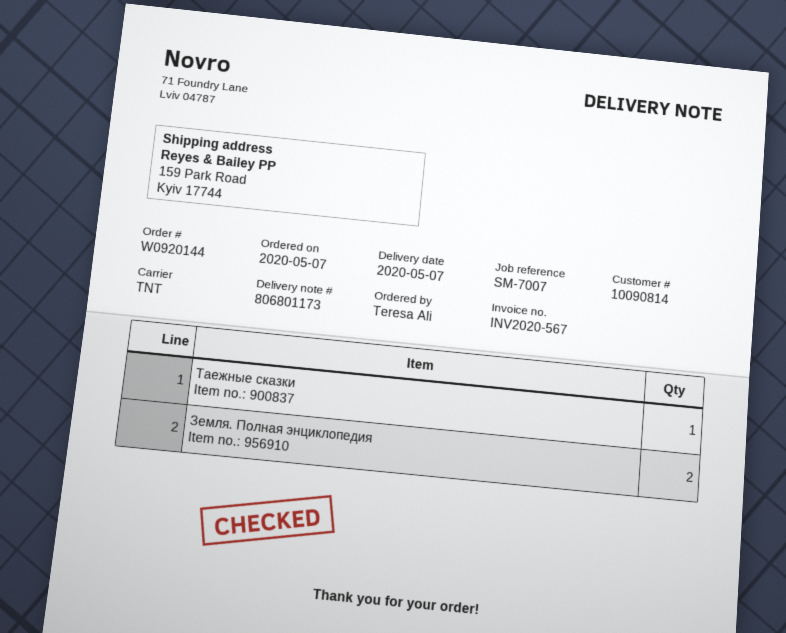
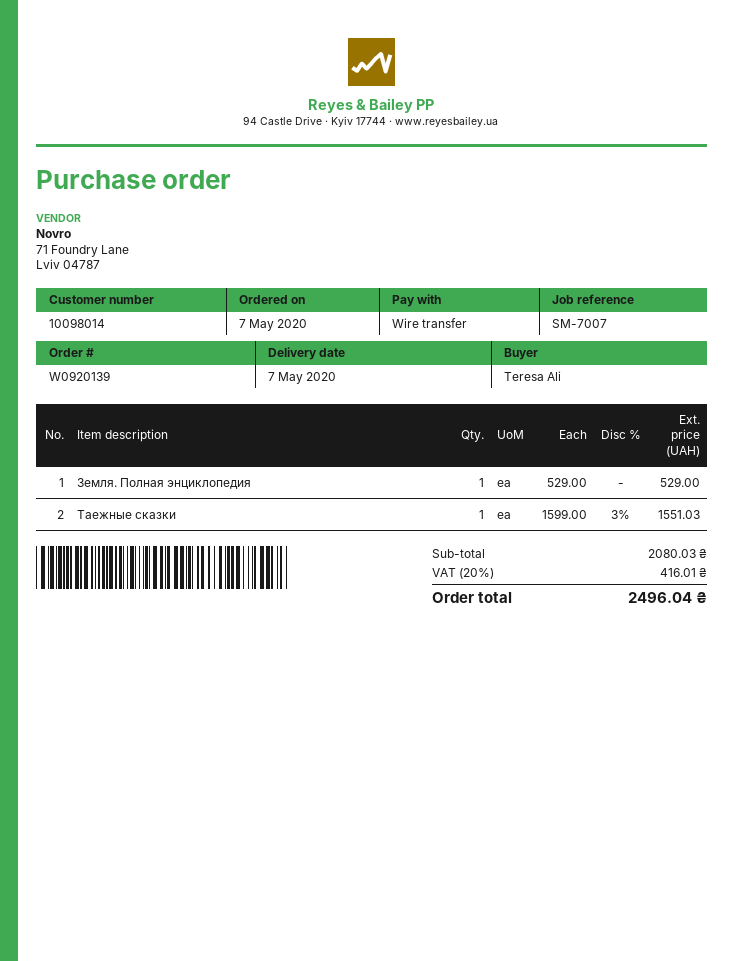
order number: W0920144 -> W0920139
customer number: 10090814 -> 10098014
Земля. Полная энциклопедия: 2 -> 1

